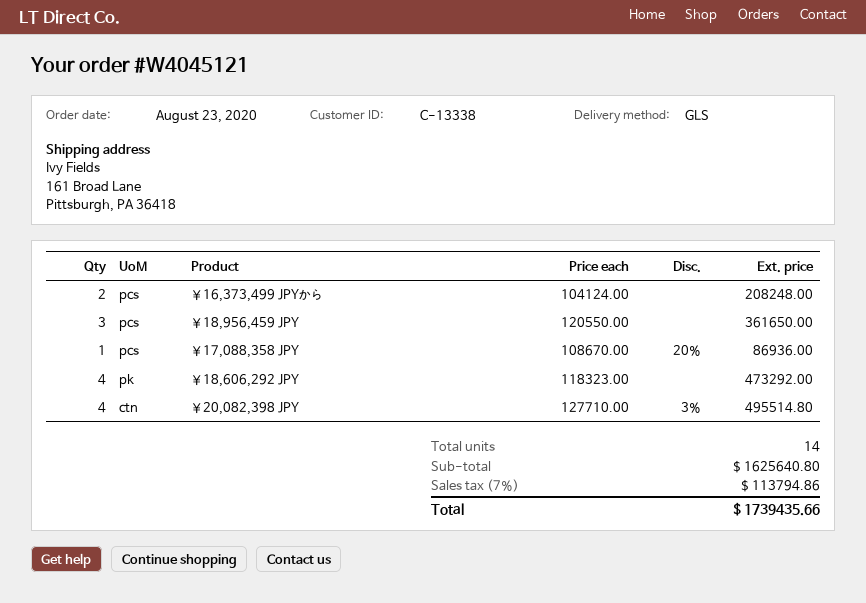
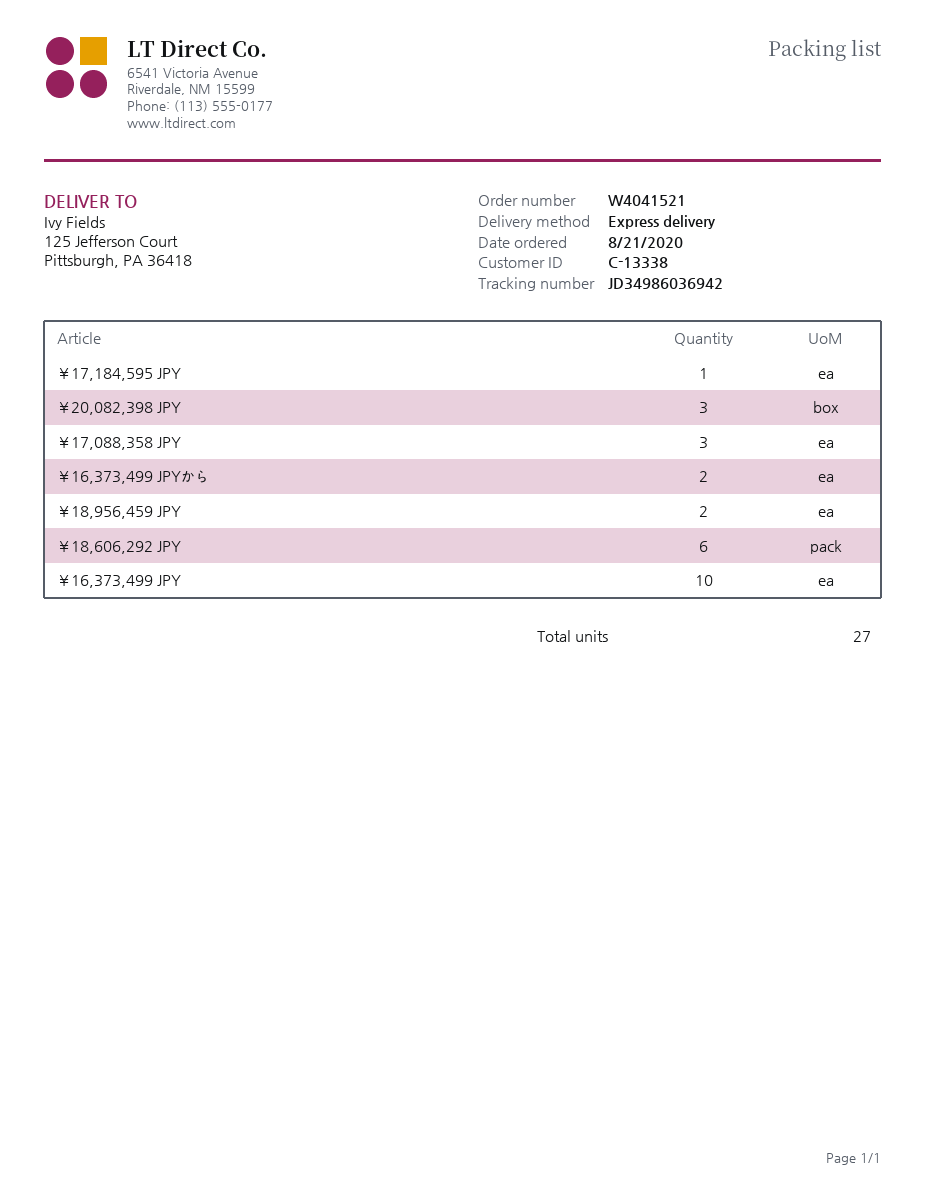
order number: W4045121 -> W4041521
order date: 2020-08-23 -> 2020-08-21
shipping method: GLS -> express
ship to: 161 Broad Lane, Pittsburgh, PA 36418 -> 125 Jefferson Court, Pittsburgh, PA 36418
¥18,956,459 JPY: 3 -> 2
¥17,088,358 JPY: 1 -> 3
¥18,606,292 JPY: 4 -> 6
¥20,082,398 JPY: 4 -> 3
¥17,184,595 JPY: none -> 1
¥16,373,499 JPY: none -> 10
total quantity: 14 -> 27

